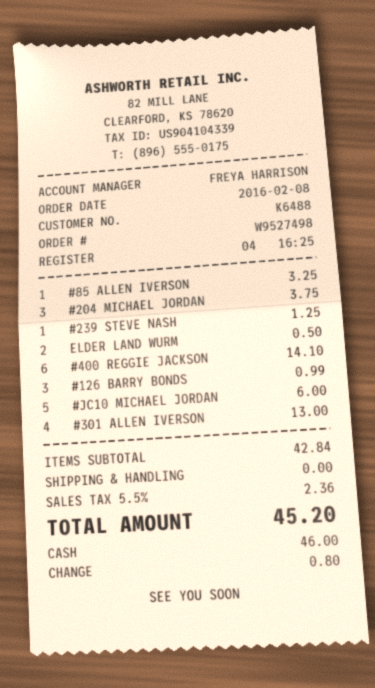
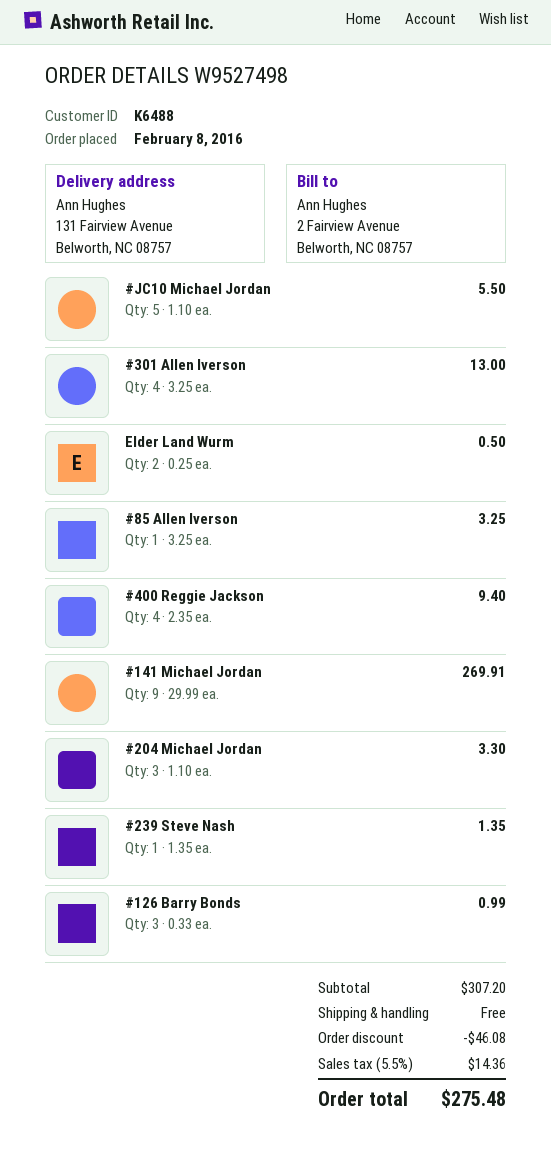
#204 MICHAEL JORDAN: 3 for 3.75 -> 3 for 3.30
#239 STEVE NASH: 1 for 1.25 -> 1 for 1.35
#400 REGGIE JACKSON: 6 for 14.10 -> 4 for 9.40
#JC10 MICHAEL JORDAN: 5 for 6.00 -> 5 for 5.50
#141 Michael Jordan: none -> 9 for 269.91
subtotal: 42.84 -> 307.20
discount: none -> 46.08
tax: 5.5% = 2.36 -> 5.5% = 14.36
total: 45.20 -> 275.48

